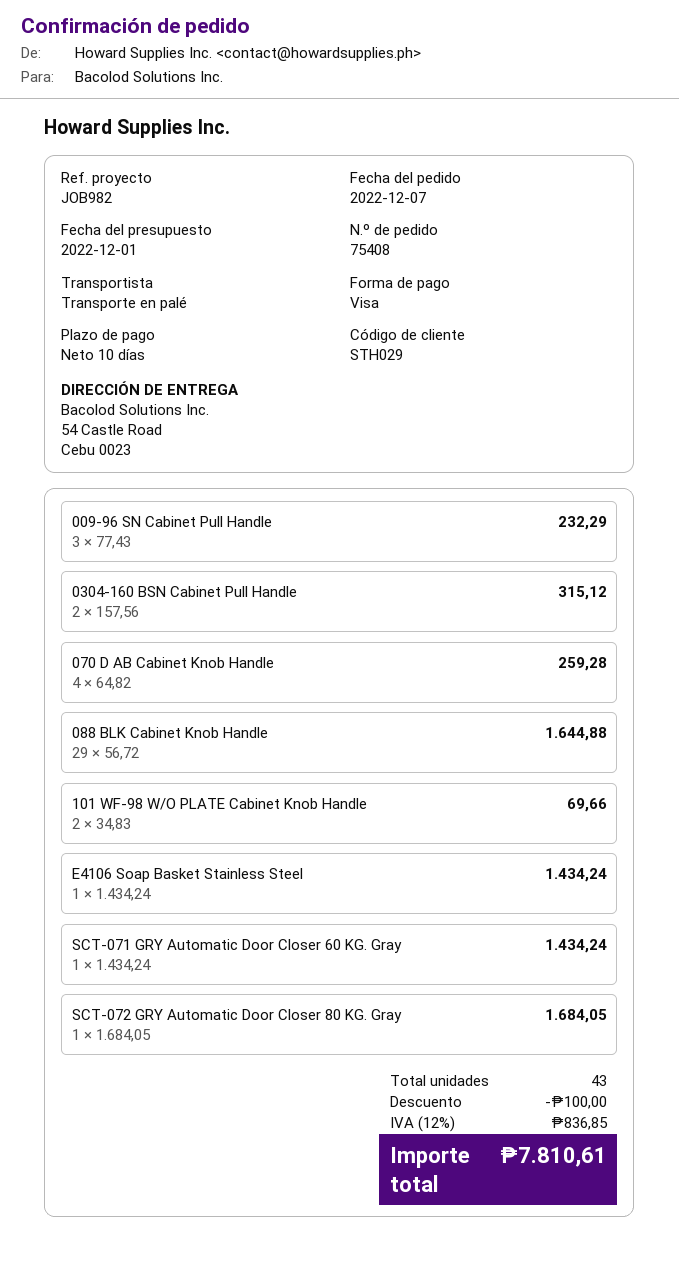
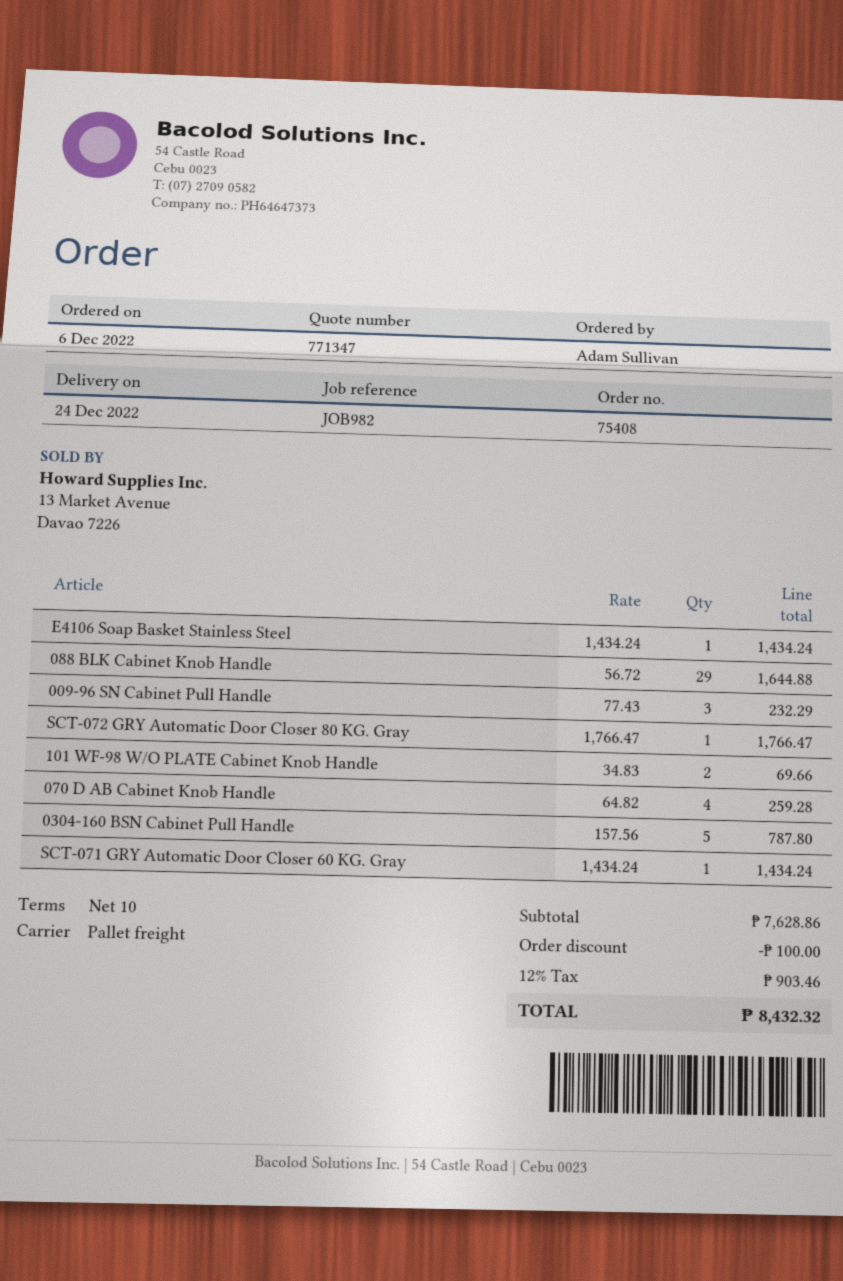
order date: 2022-12-07 -> 2022-12-06
0304-160 BSN Cabinet Pull Handle: 2 x 157.56 = 315.12 -> 5 x 157.56 = 787.80
SCT-072 GRY Automatic Door Closer 80 KG. Gray: 1 x 1684.05 = 1684.05 -> 1 x 1766.47 = 1766.47
tax: 12% = 836.85 -> 12% = 903.46
total: 7810.61 -> 8432.32

